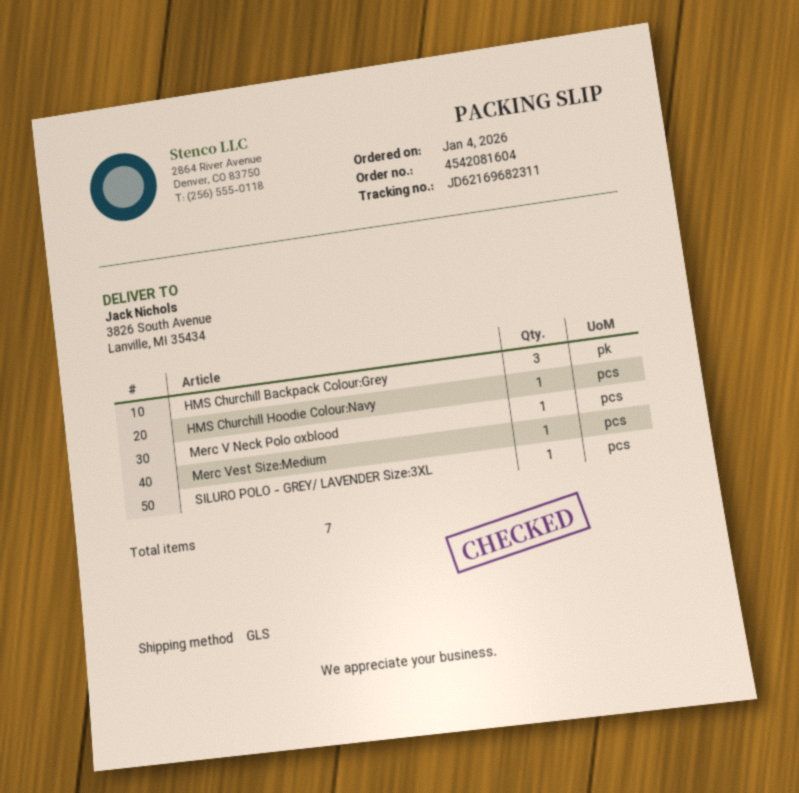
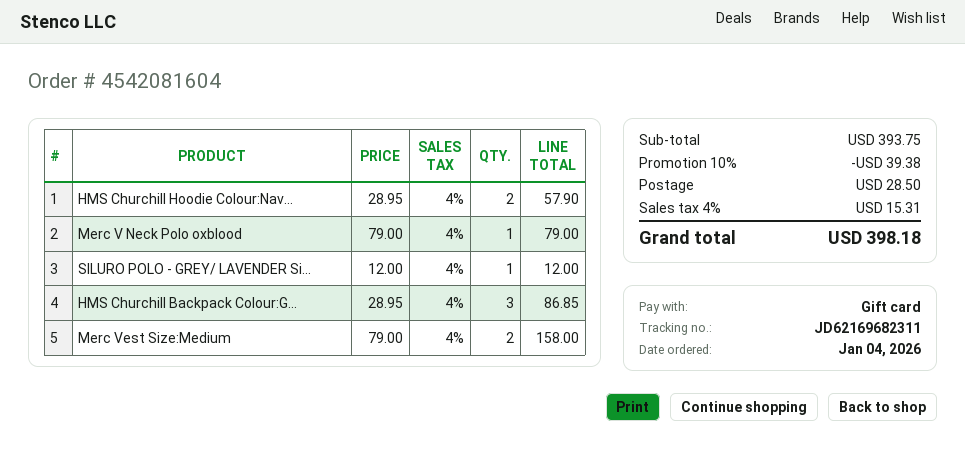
HMS Churchill Hoodie Colour:Navy: 1 -> 2
Merc Vest Size:Medium: 1 -> 2

